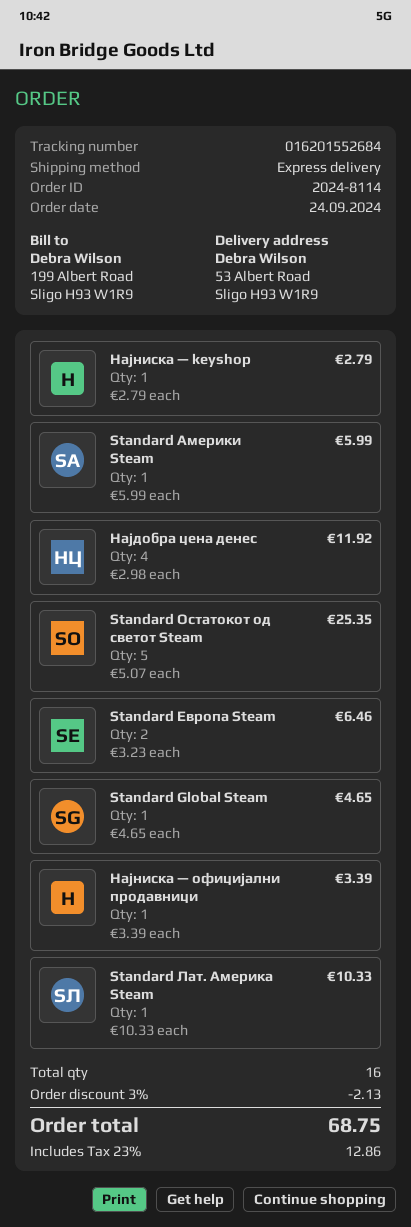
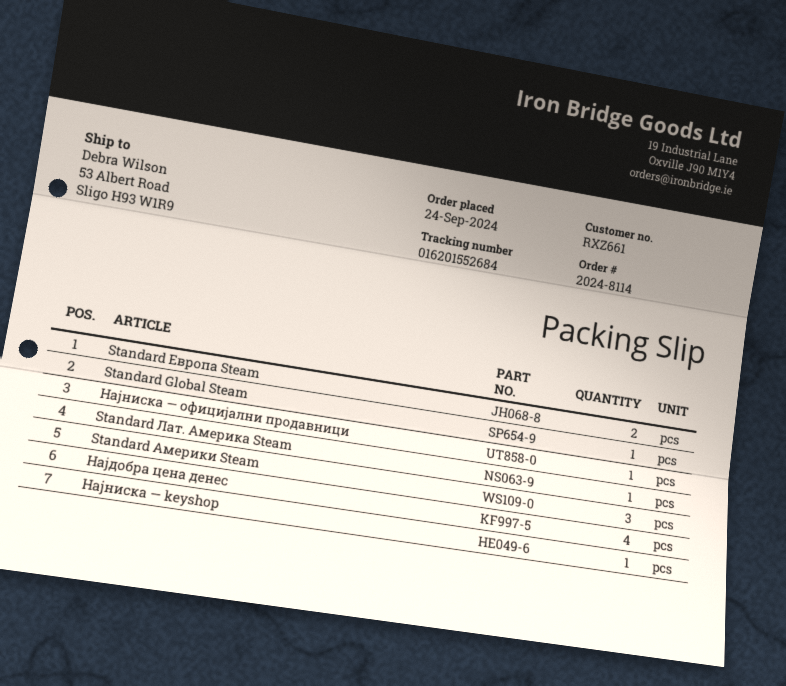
Standard Америки Steam: 1 -> 3
Standard Остатокот од светот Steam: 5 -> none

